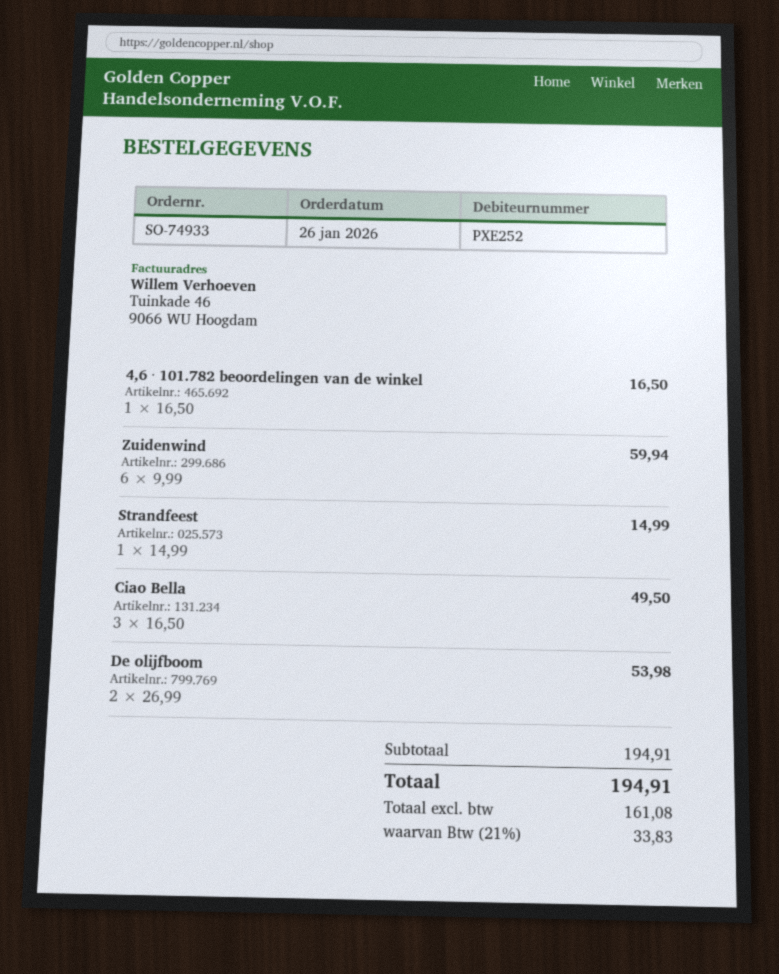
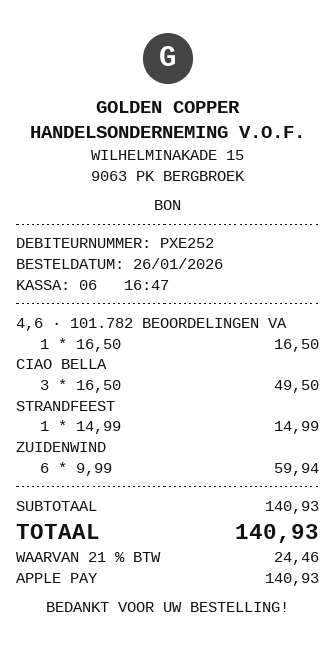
De olijfboom: 2 x 26.99 = 53.98 -> none
subtotal: 194.91 -> 140.93
tax: 21% = 33.83 -> 21% = 24.46
total: 194.91 -> 140.93

